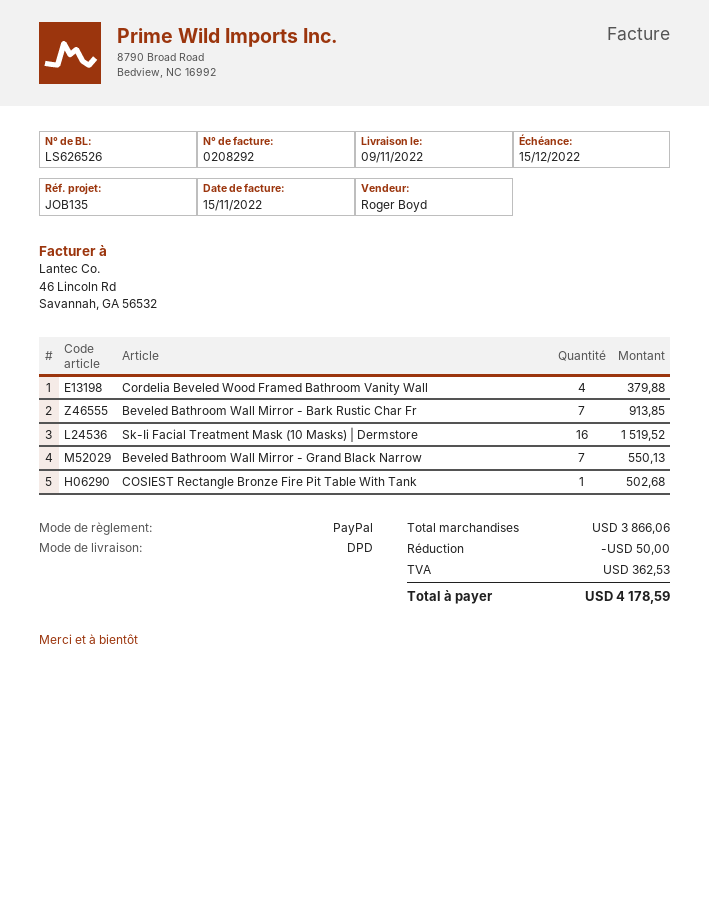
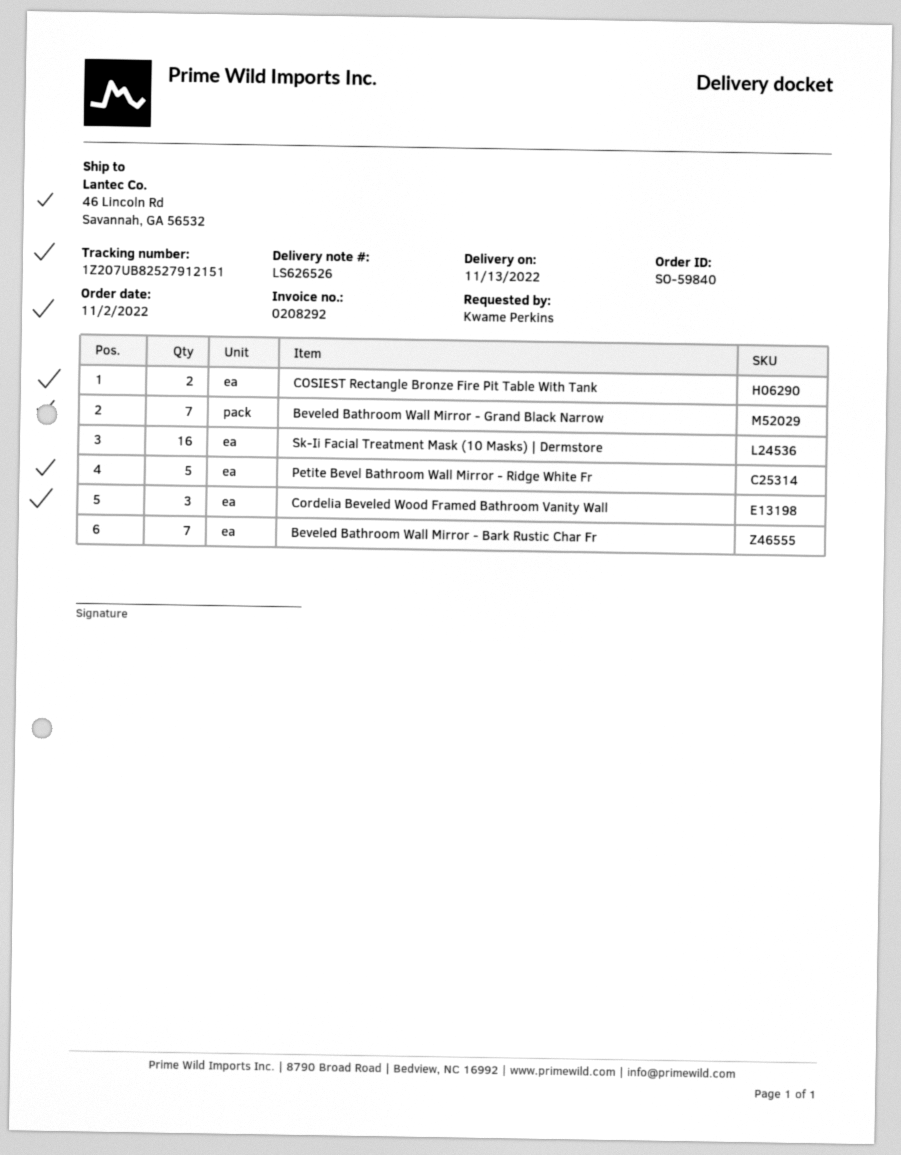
delivery date: 2022-11-09 -> 2022-11-13
Cordelia Beveled Wood Framed Bathroom Vanity Wall: 4 -> 3
COSIEST Rectangle Bronze Fire Pit Table With Tank: 1 -> 2
Petite Bevel Bathroom Wall Mirror - Ridge White Fr: none -> 5

